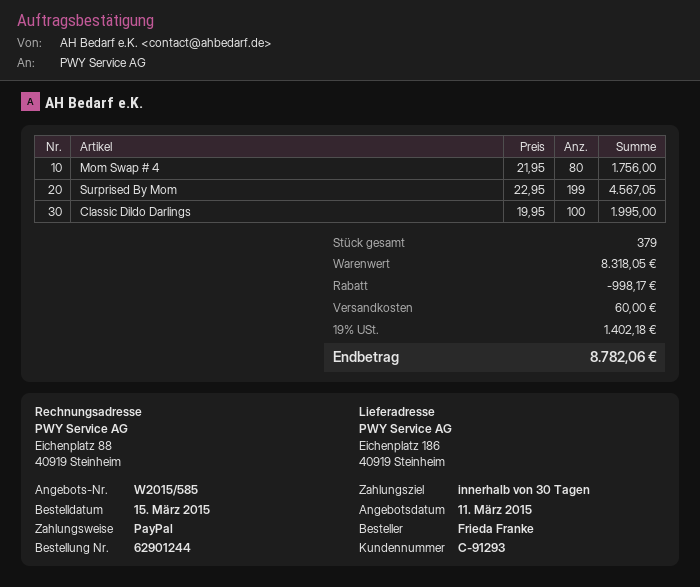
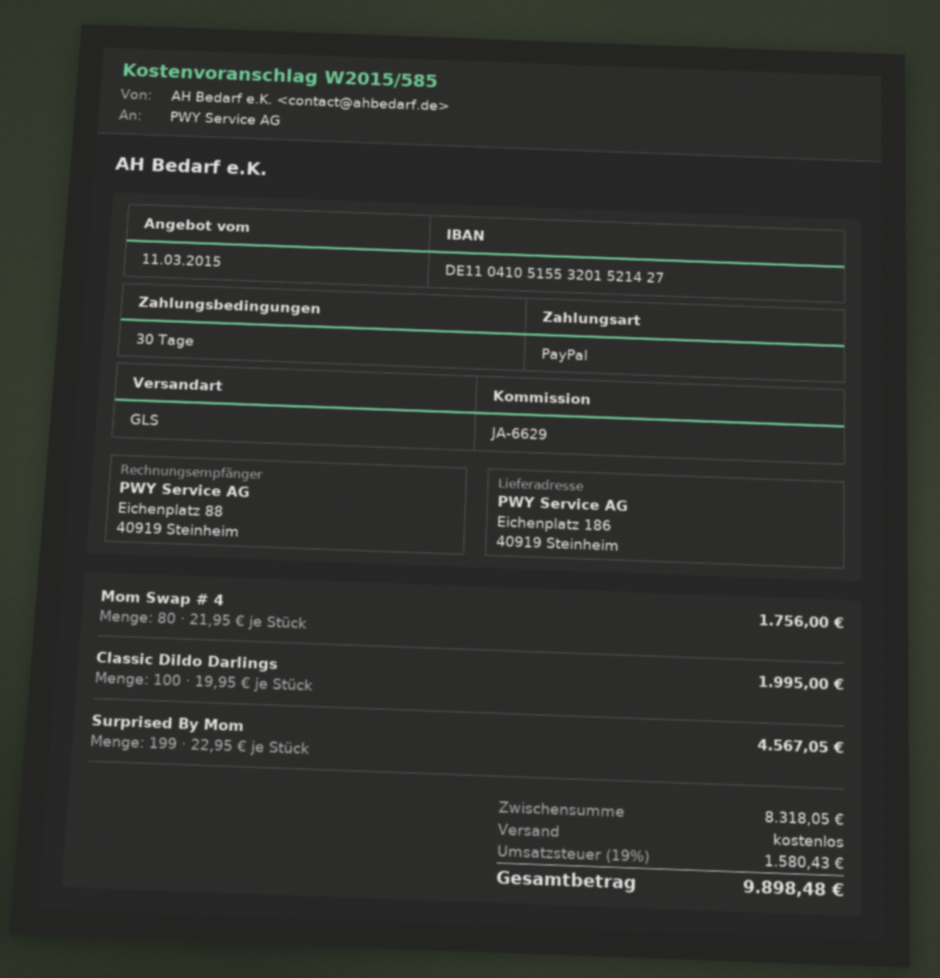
discount: 998.17 -> none
shipping: 60.00 -> 0.00
tax: 19% = 1402.18 -> 19% = 1580.43
total: 8782.06 -> 9898.48

